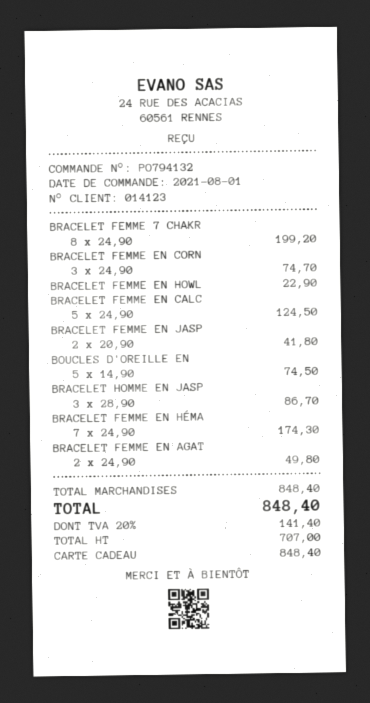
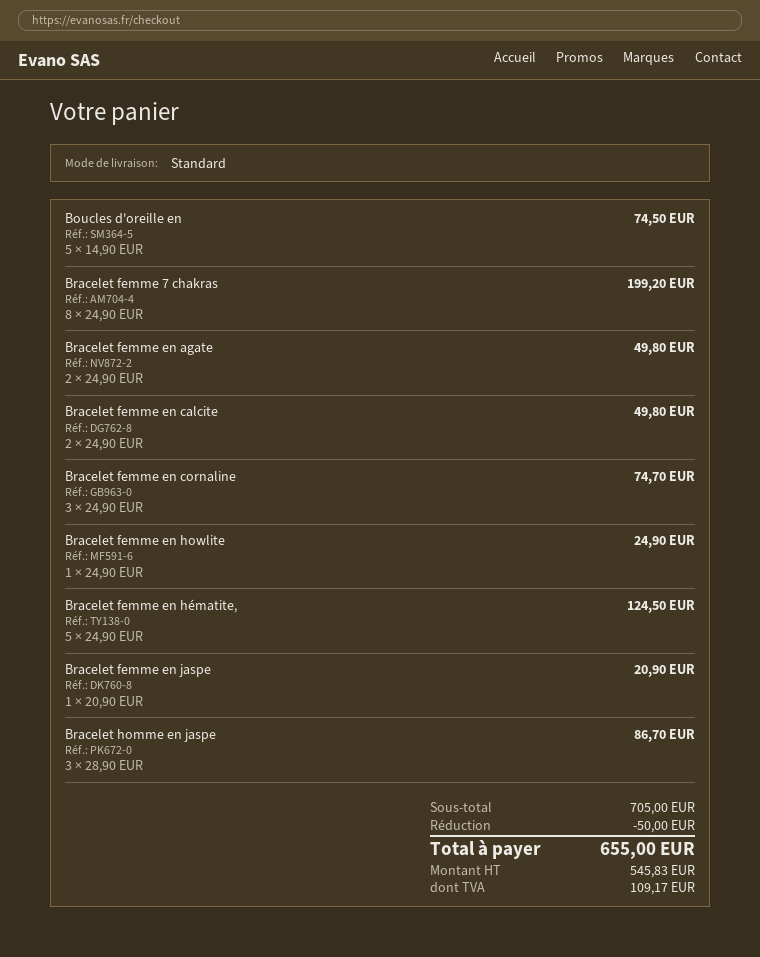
BRACELET FEMME EN HOWL: 1 x 22.90 = 22.90 -> 1 x 24.90 = 24.90
BRACELET FEMME EN CALC: 5 x 24.90 = 124.50 -> 2 x 24.90 = 49.80
BRACELET FEMME EN JASP: 2 x 20.90 = 41.80 -> 1 x 20.90 = 20.90
BRACELET FEMME EN HÉMA: 7 x 24.90 = 174.30 -> 5 x 24.90 = 124.50
subtotal: 848.40 -> 705.00
discount: none -> 50.00
net: 707.00 -> 545.83
tax: 141.40 -> 109.17
total: 848.40 -> 655.00

